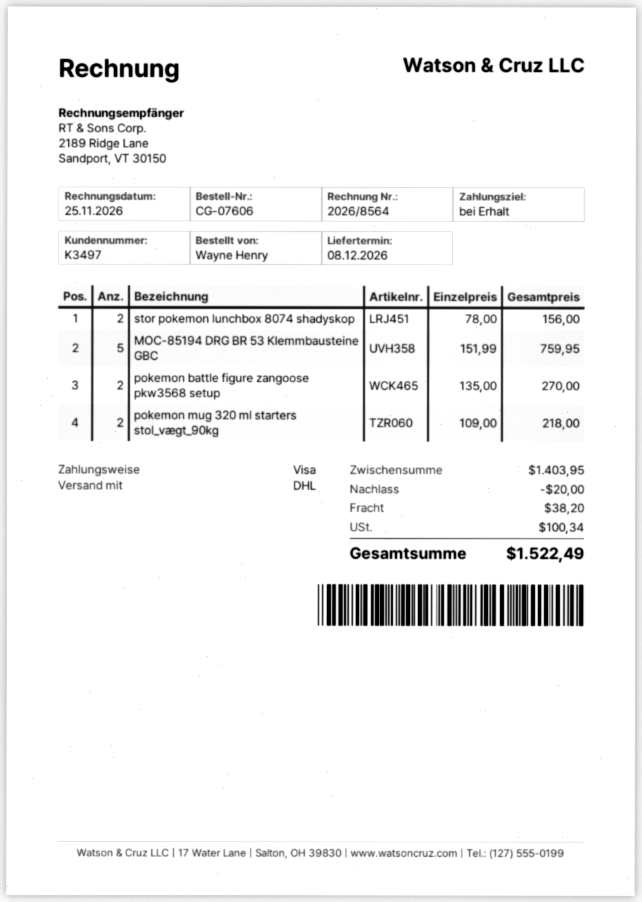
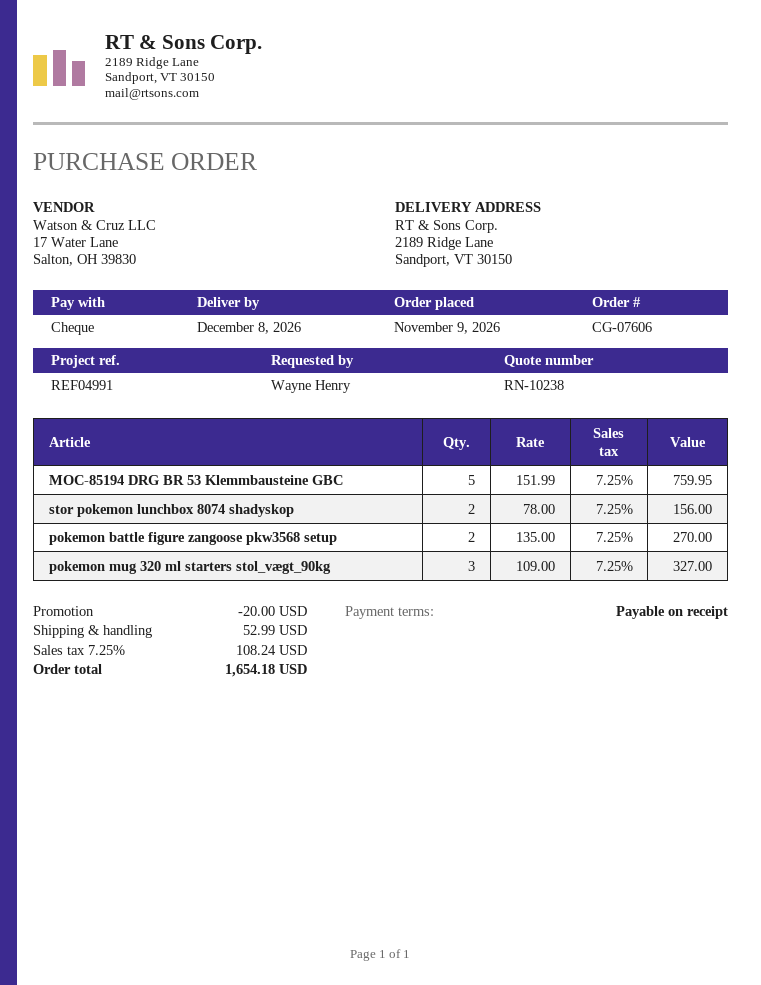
payment method: Visa -> cheque
pokemon mug 320 ml starters stol_vægt_90kg: 2 x 109.00 = 218.00 -> 3 x 109.00 = 327.00
shipping: 38.20 -> 52.99
tax: 100.34 -> 108.24
total: 1522.49 -> 1654.18

